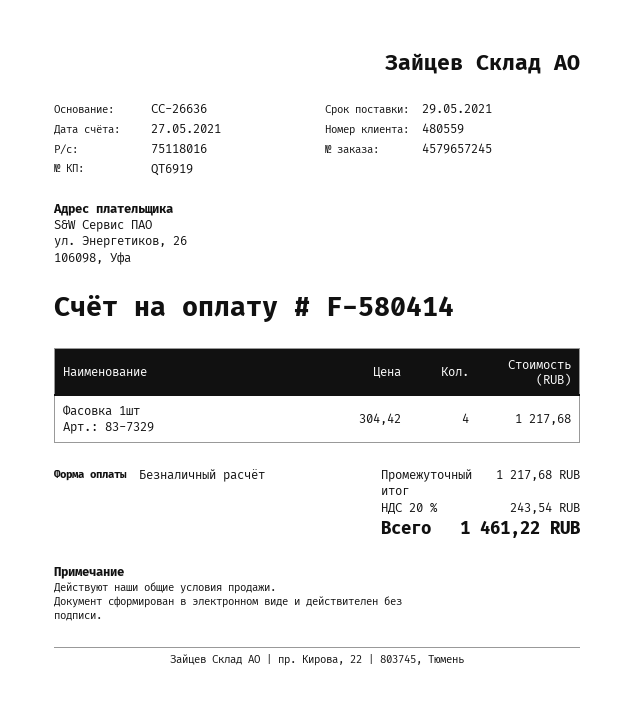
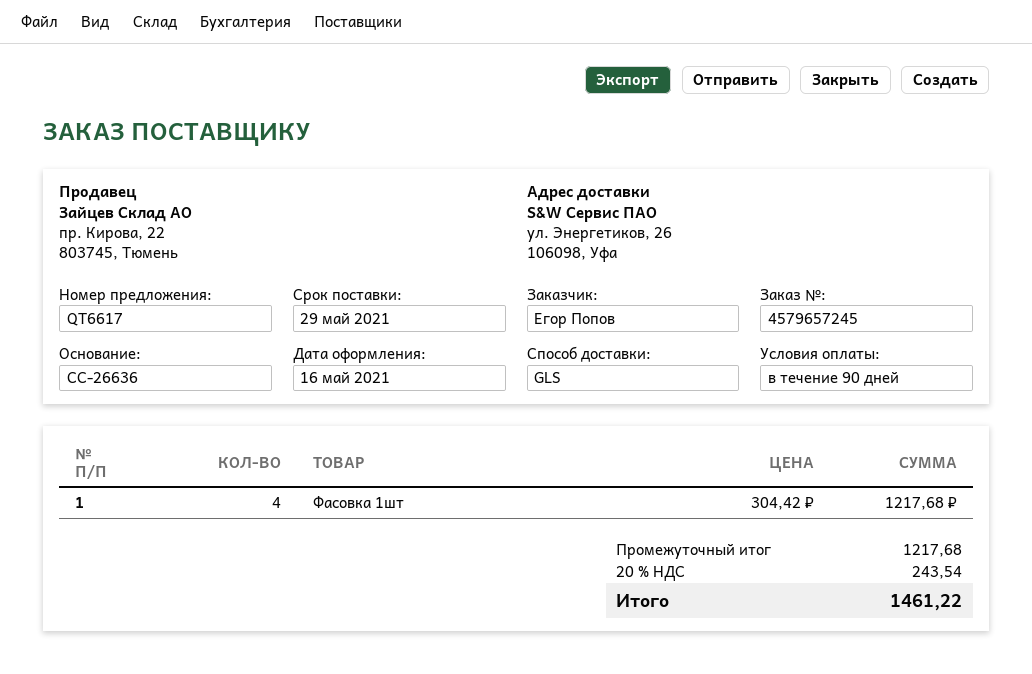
quote number: QT6919 -> QT6617

